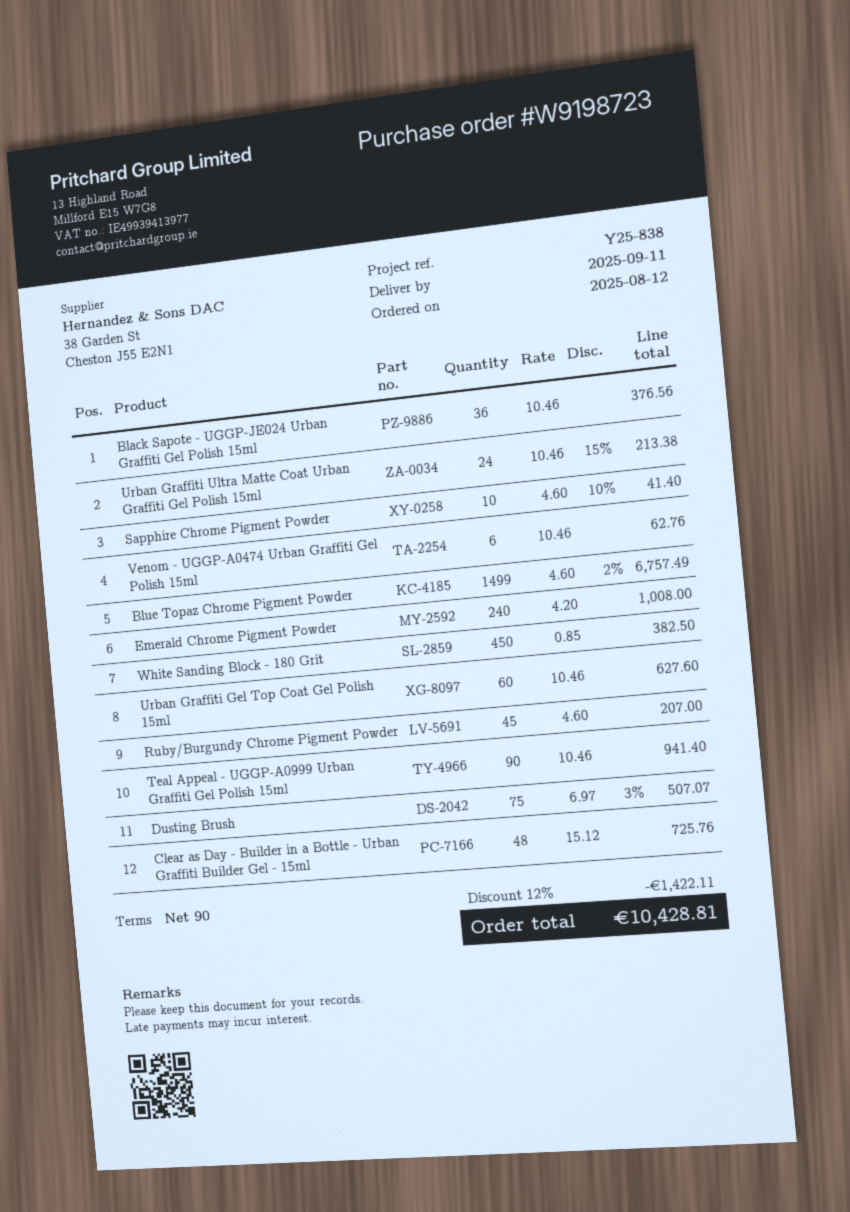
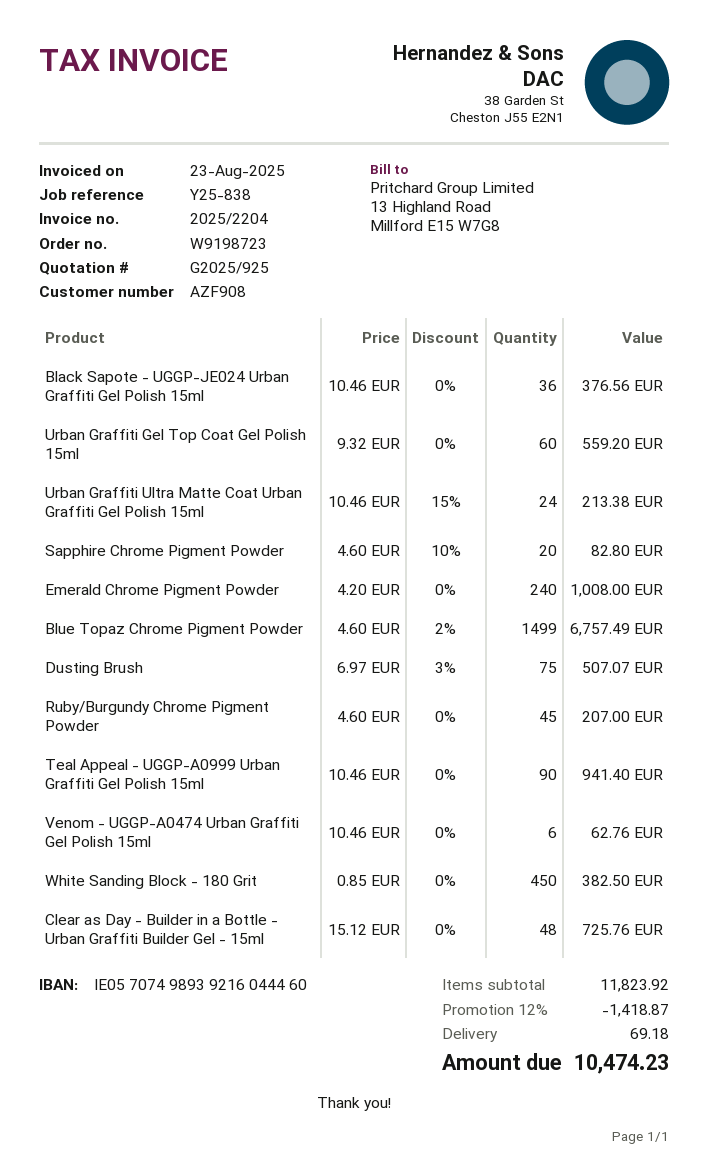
Sapphire Chrome Pigment Powder: 10 x 4.60 - 10% = 41.40 -> 20 x 4.60 - 10% = 82.80
Urban Graffiti Gel Top Coat Gel Polish 15ml: 60 x 10.46 = 627.60 -> 60 x 9.32 = 559.20
discount: 12% = 1422.11 -> 12% = 1418.87
shipping: none -> 69.18
total: 10428.81 -> 10474.23

